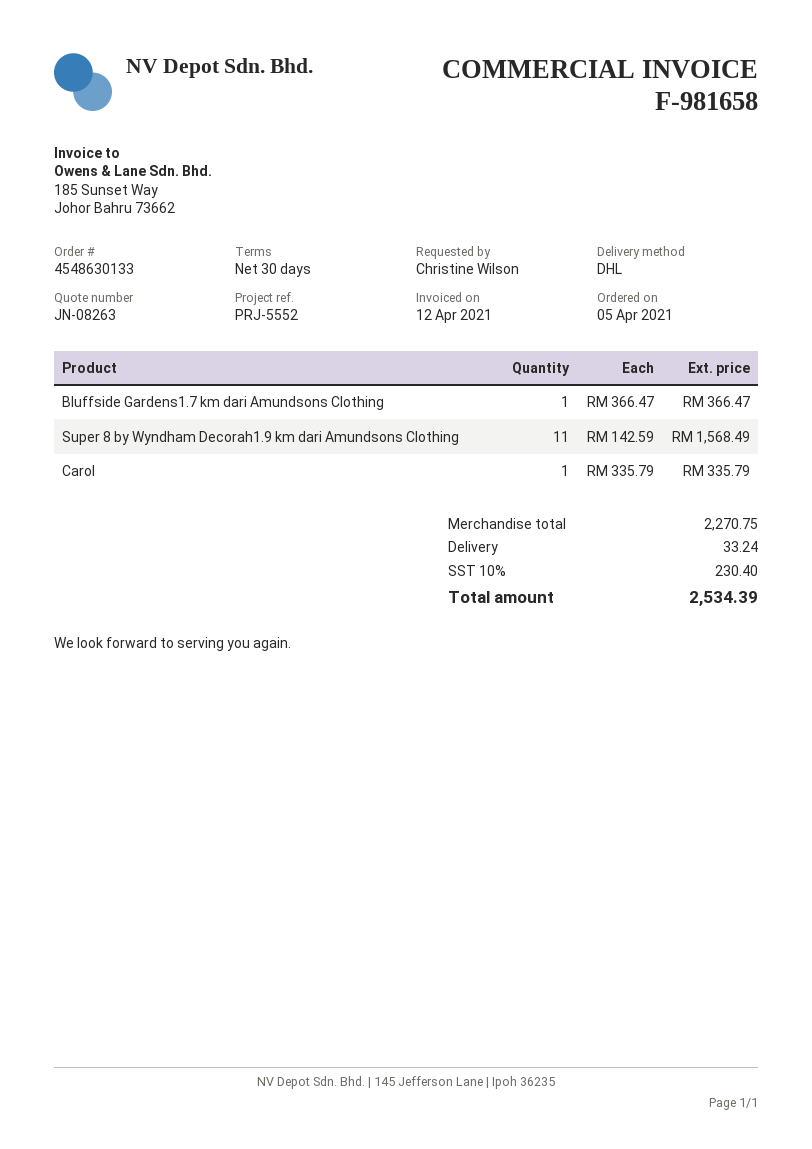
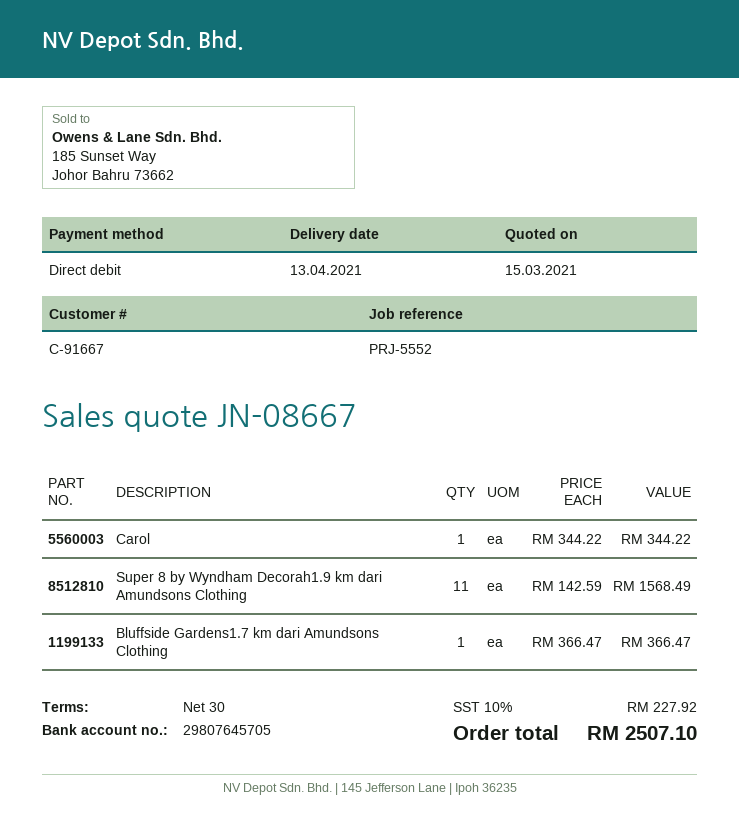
quote number: JN-08263 -> JN-08667
Carol: 1 x 335.79 = 335.79 -> 1 x 344.22 = 344.22
shipping: 33.24 -> none
tax: 10% = 230.40 -> 10% = 227.92
total: 2534.39 -> 2507.10

